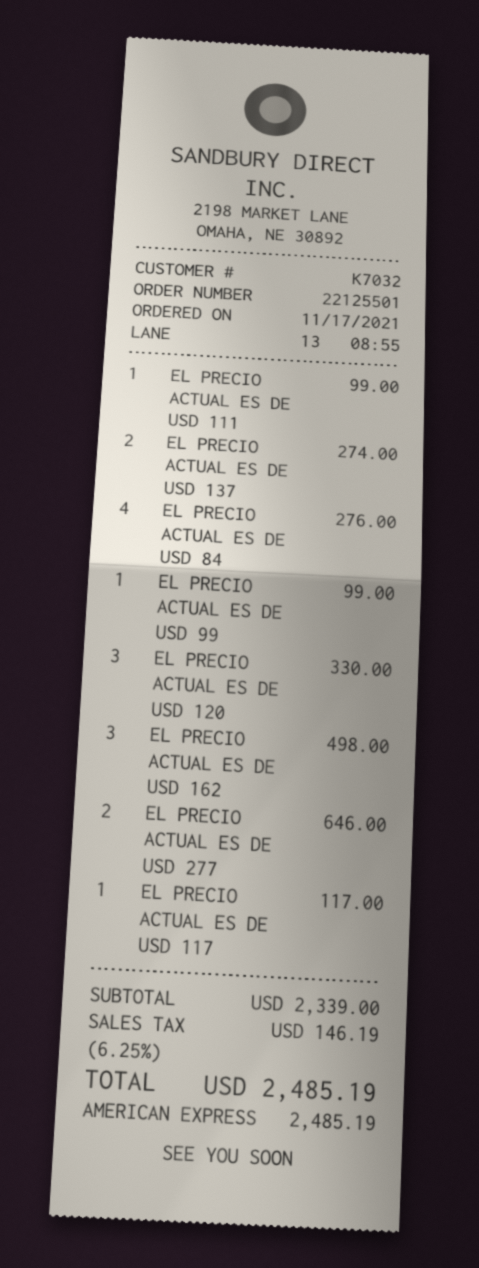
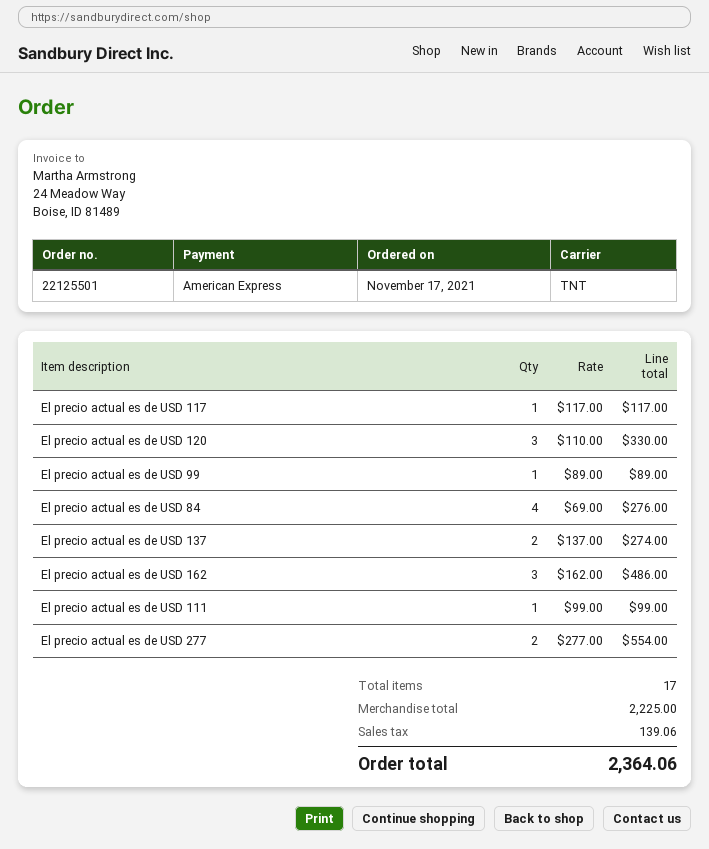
EL PRECIO ACTUAL ES DE USD 99: 1 for 99.00 -> 1 for 89.00
EL PRECIO ACTUAL ES DE USD 162: 3 for 498.00 -> 3 for 486.00
EL PRECIO ACTUAL ES DE USD 277: 2 for 646.00 -> 2 for 554.00
subtotal: 2339.00 -> 2225.00
tax: 146.19 -> 139.06
total: 2485.19 -> 2364.06

